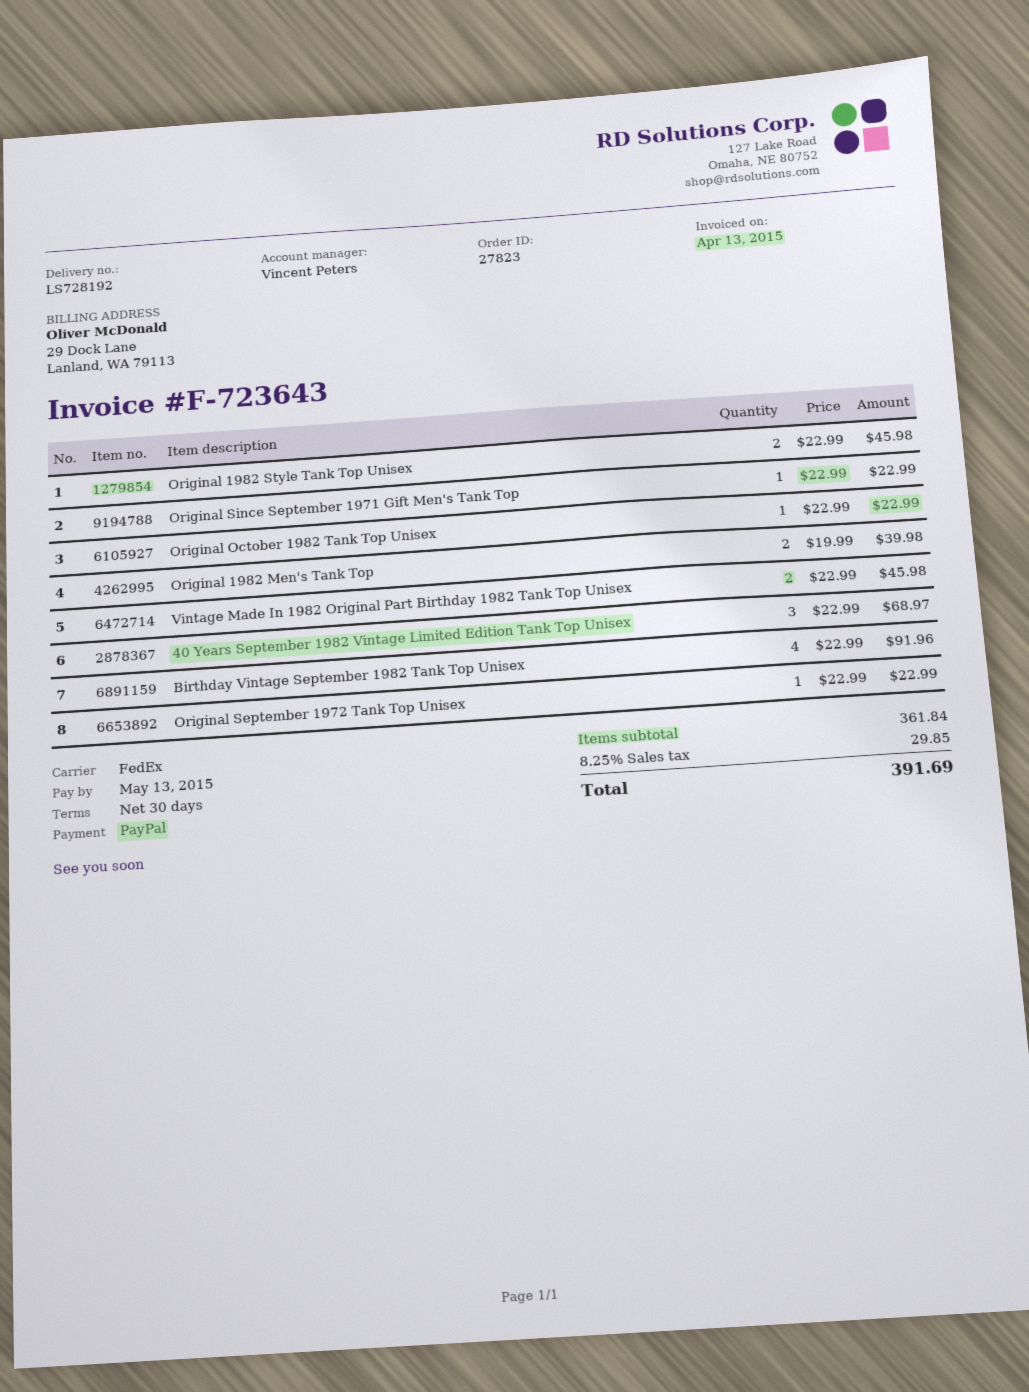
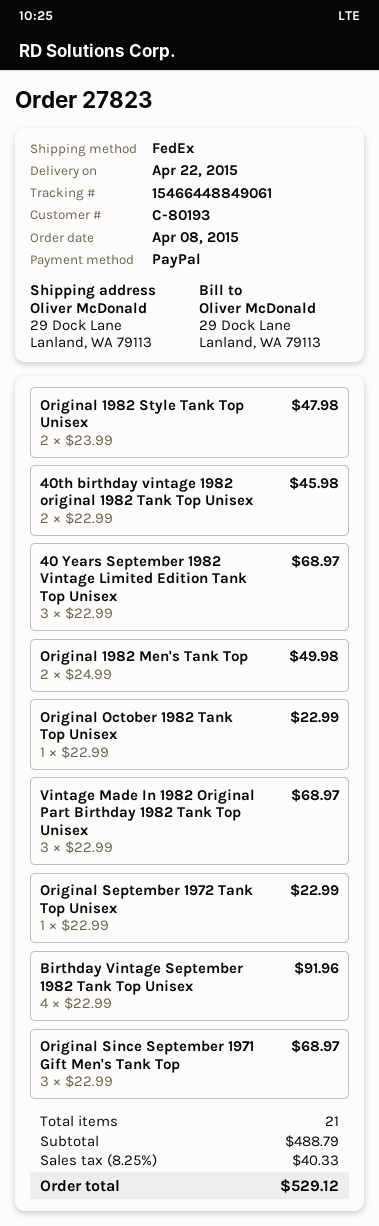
Original 1982 Style Tank Top Unisex: 2 x 22.99 = 45.98 -> 2 x 23.99 = 47.98
Original Since September 1971 Gift Men's Tank Top: 1 x 22.99 = 22.99 -> 3 x 22.99 = 68.97
Original 1982 Men's Tank Top: 2 x 19.99 = 39.98 -> 2 x 24.99 = 49.98
Vintage Made In 1982 Original Part Birthday 1982 Tank Top Unisex: 2 x 22.99 = 45.98 -> 3 x 22.99 = 68.97
40th birthday vintage 1982 original 1982 Tank Top Unisex: none -> 2 x 22.99 = 45.98
subtotal: 361.84 -> 488.79
tax: 8.25% = 29.85 -> 8.25% = 40.33
total: 391.69 -> 529.12

